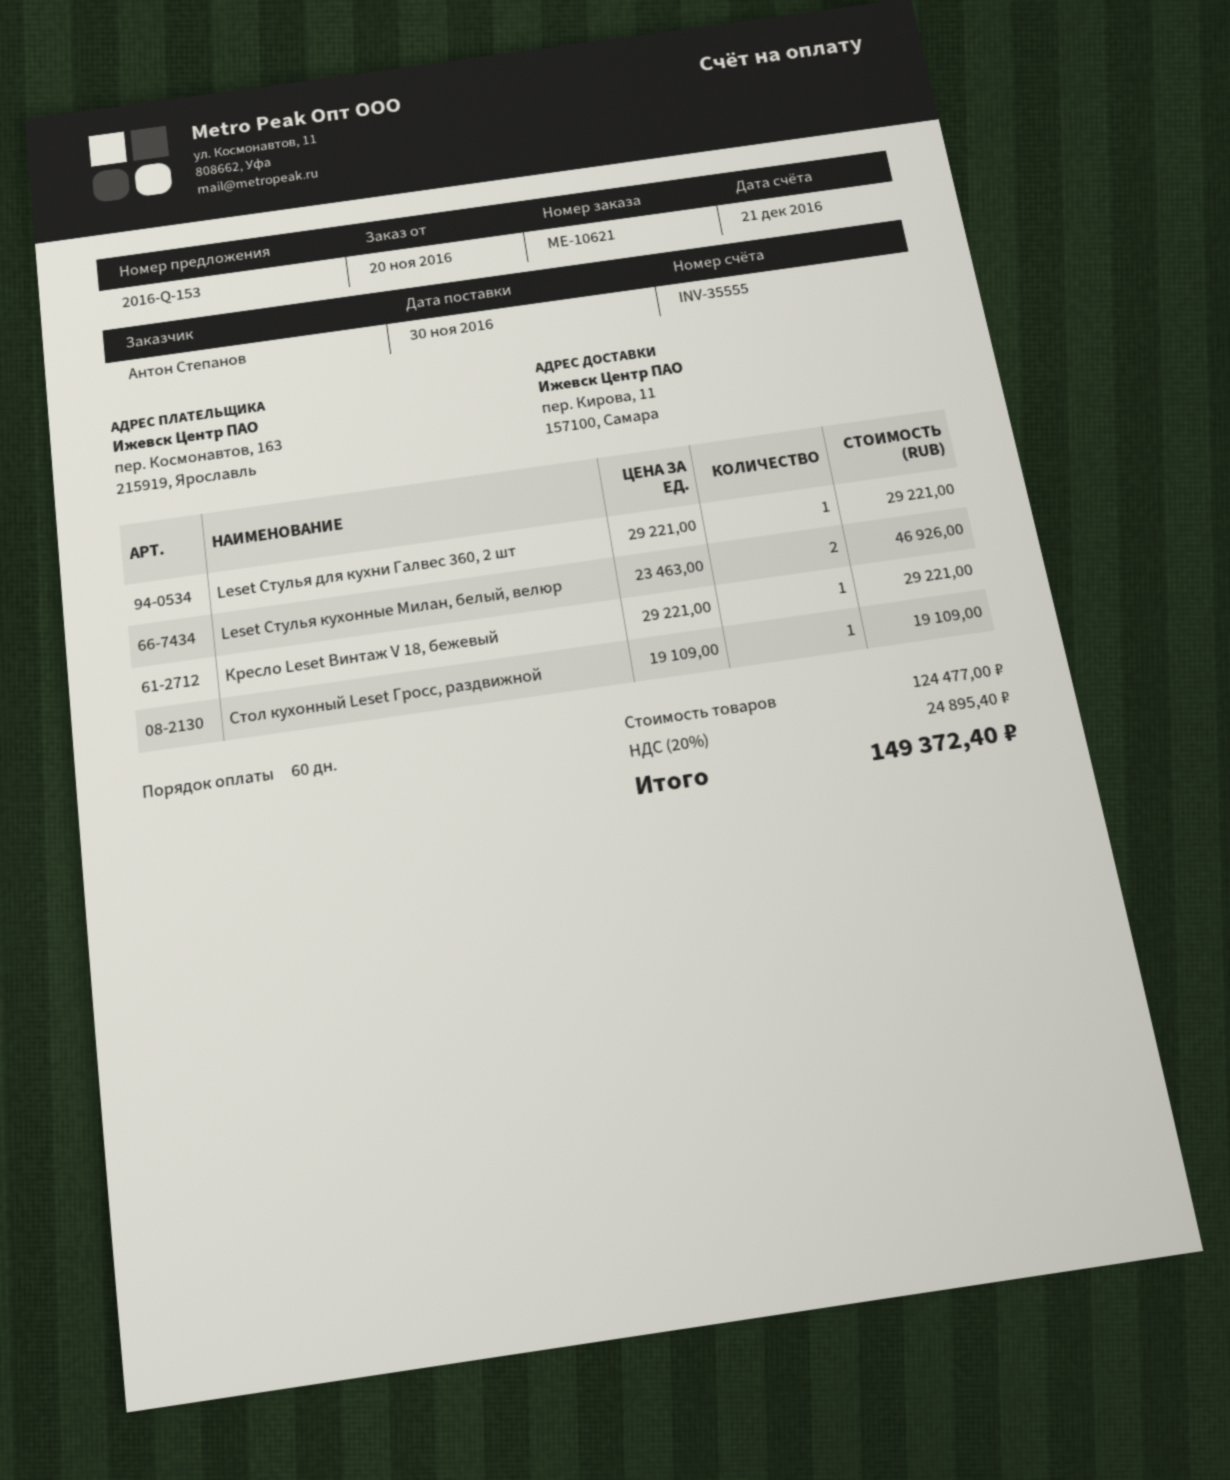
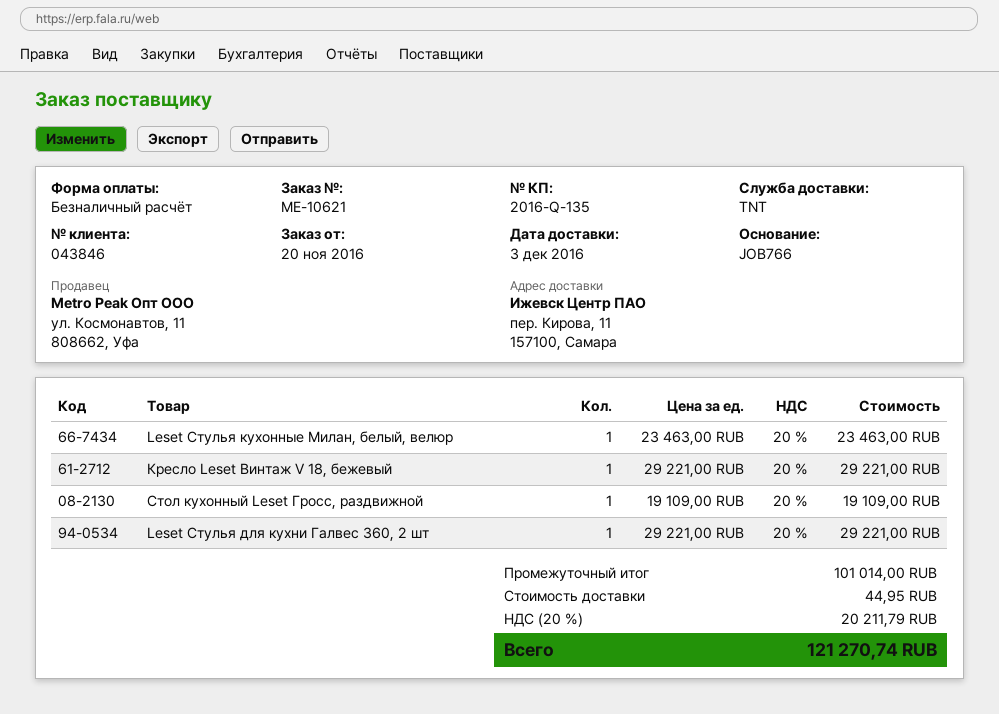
quote number: 2016-Q-153 -> 2016-Q-135
delivery date: 2016-11-30 -> 2016-12-03
Leset Стулья кухонные Милан, белый, велюр: 2 x 23463.00 = 46926.00 -> 1 x 23463.00 = 23463.00
subtotal: 124477.00 -> 101014.00
shipping: none -> 44.95
tax: 20% = 24895.40 -> 20% = 20211.79
total: 149372.40 -> 121270.74

